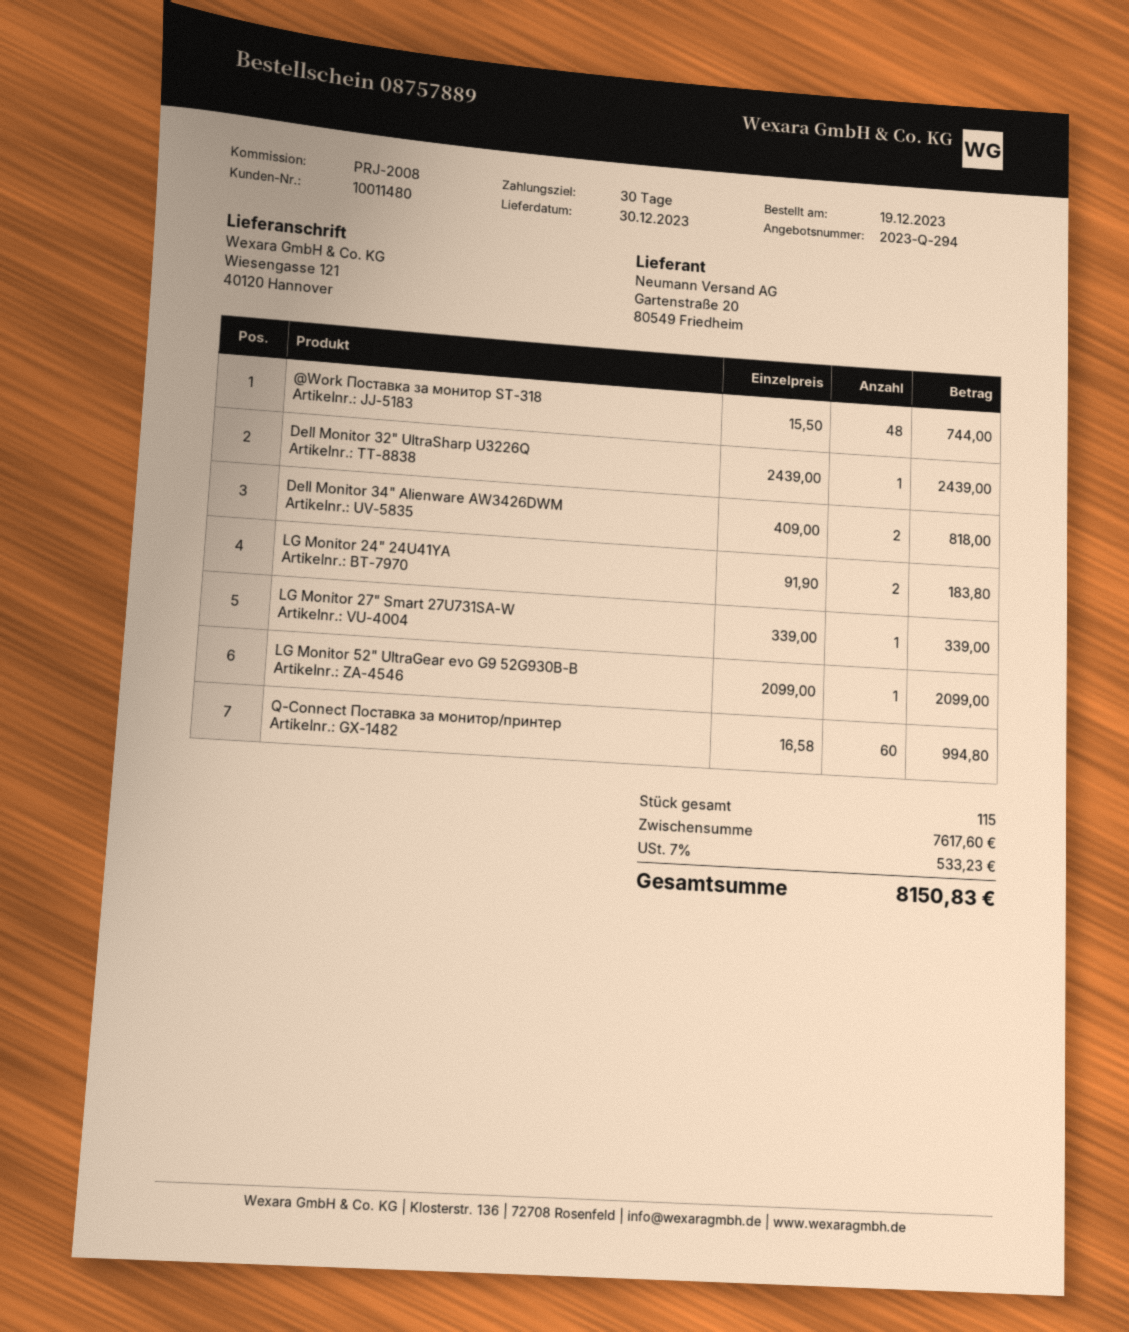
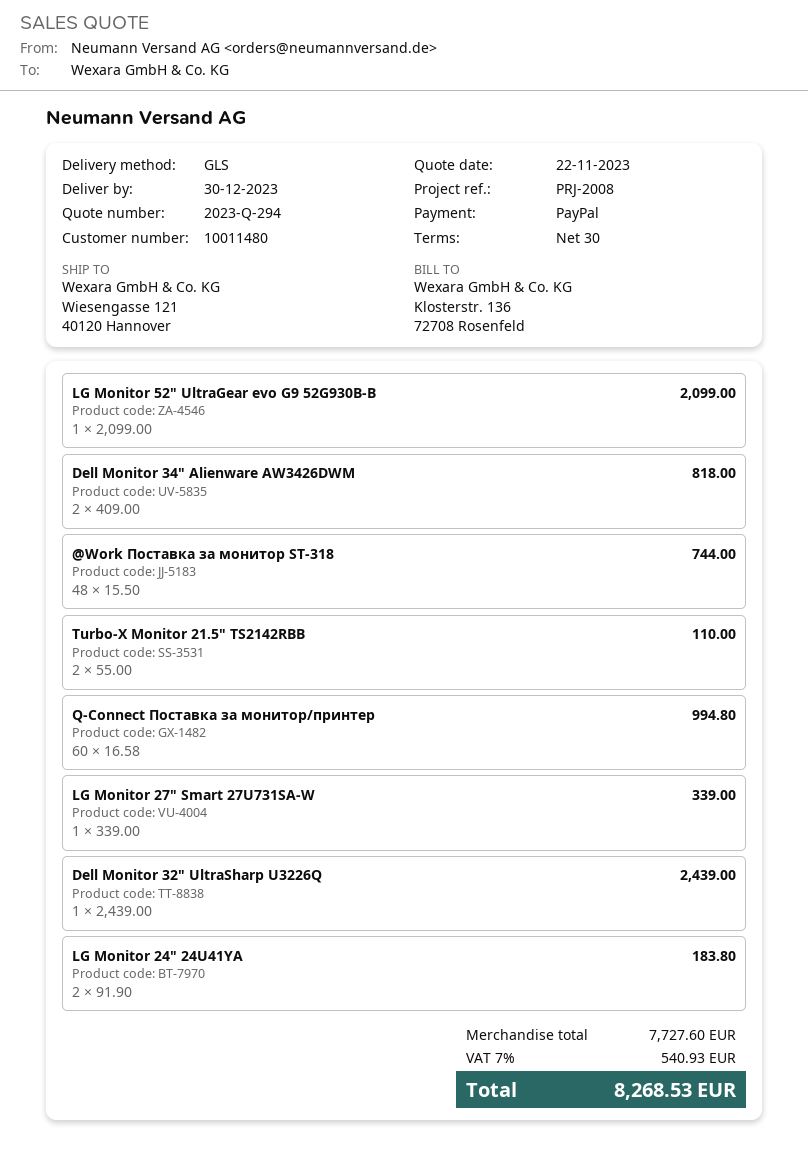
Turbo-X Monitor 21.5" TS2142RBB: none -> 2 x 55.00 = 110.00
subtotal: 7617.60 -> 7727.60
tax: 7% = 533.23 -> 7% = 540.93
total: 8150.83 -> 8268.53

